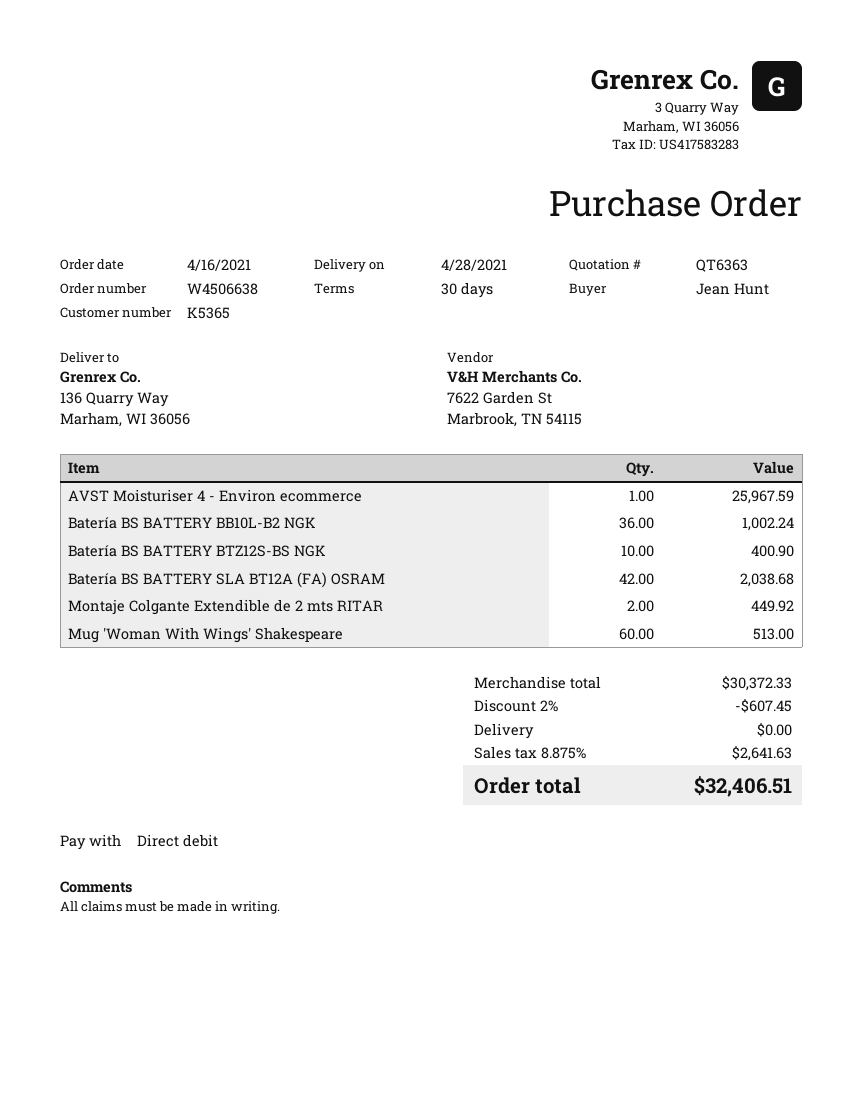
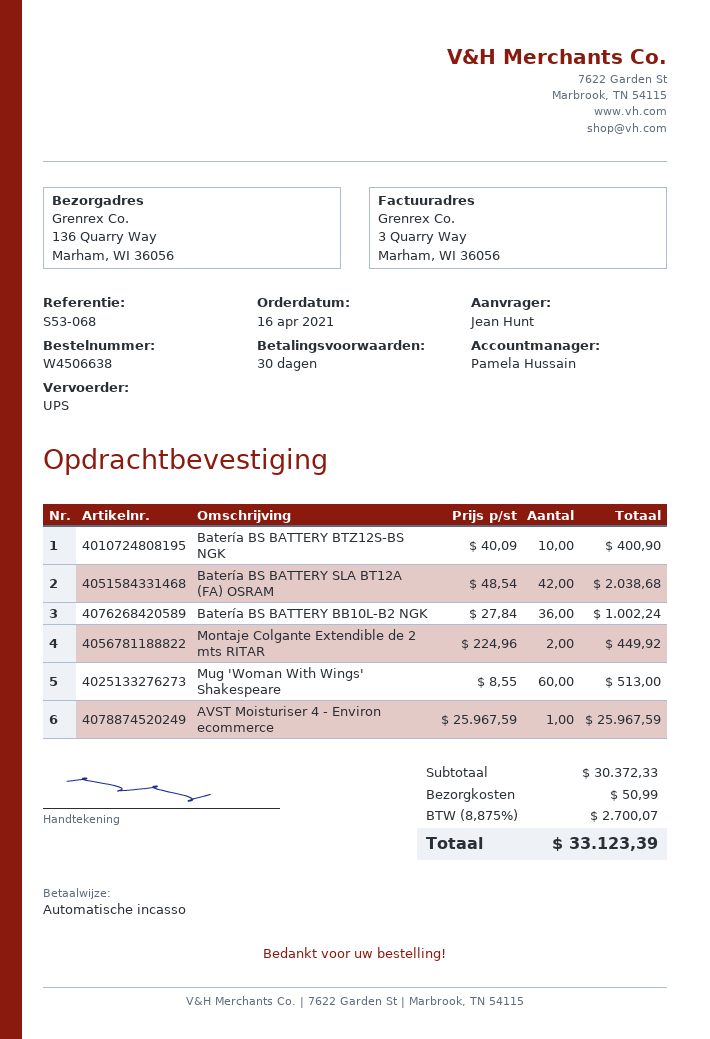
discount: 2% = 607.45 -> none
shipping: 0.00 -> 50.99
tax: 8.875% = 2641.63 -> 8.875% = 2700.07
total: 32406.51 -> 33123.39

